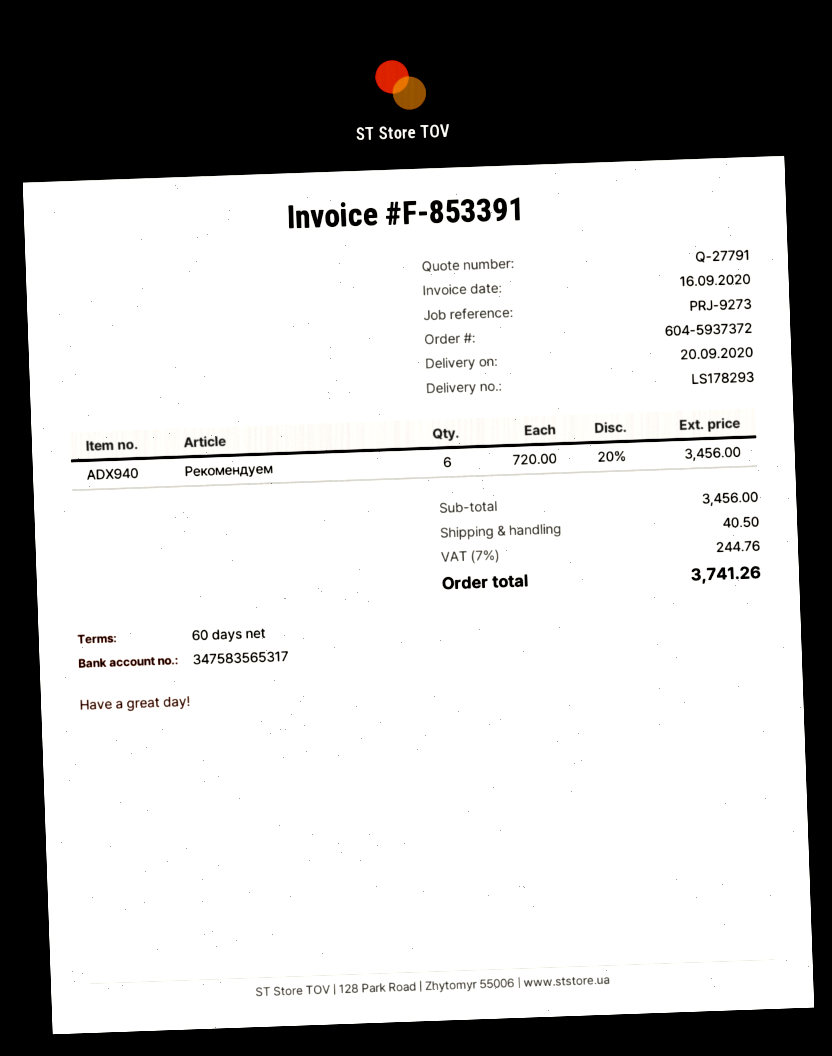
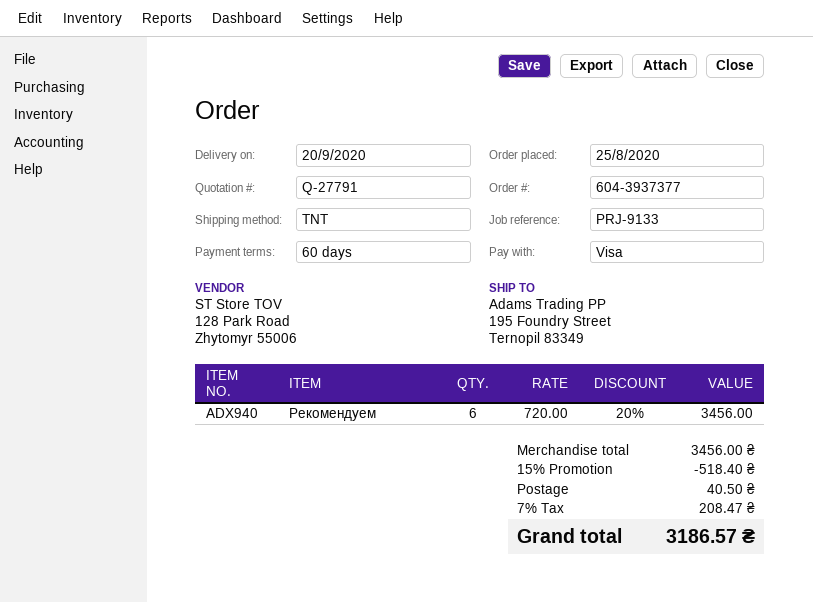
order number: 604-5937372 -> 604-3937377
reference: PRJ-9273 -> PRJ-9133
discount: none -> 15% = 518.40
tax: 7% = 244.76 -> 7% = 208.47
total: 3741.26 -> 3186.57

